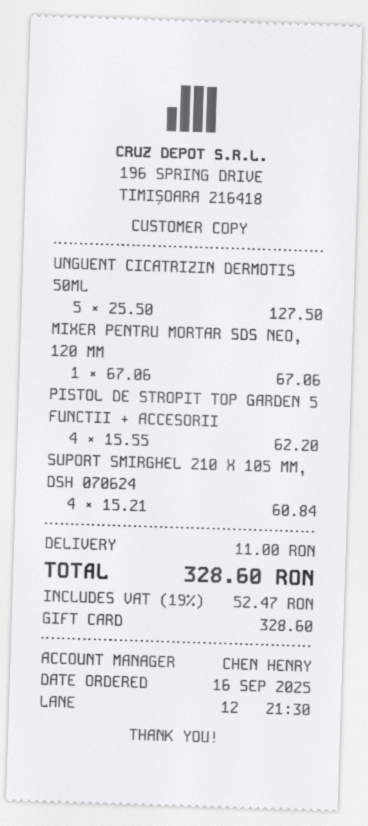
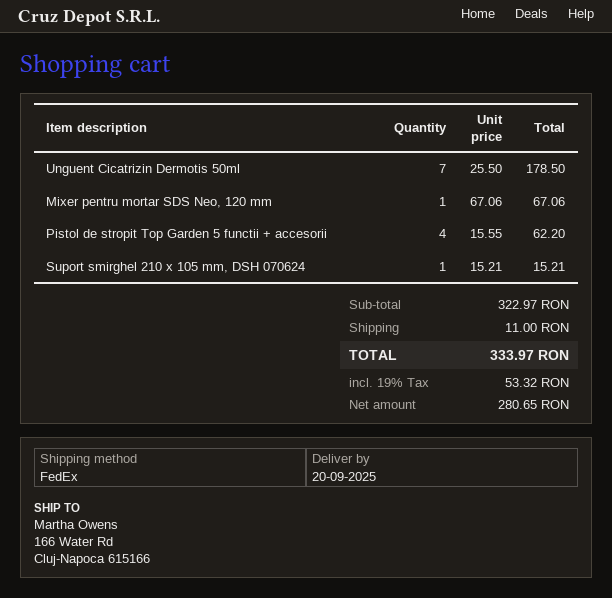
UNGUENT CICATRIZIN DERMOTIS 50ML: 5 x 25.50 = 127.50 -> 7 x 25.50 = 178.50
SUPORT SMIRGHEL 210 X 105 MM, DSH 070624: 4 x 15.21 = 60.84 -> 1 x 15.21 = 15.21
tax: 19% = 52.47 -> 19% = 53.32
total: 328.60 -> 333.97

